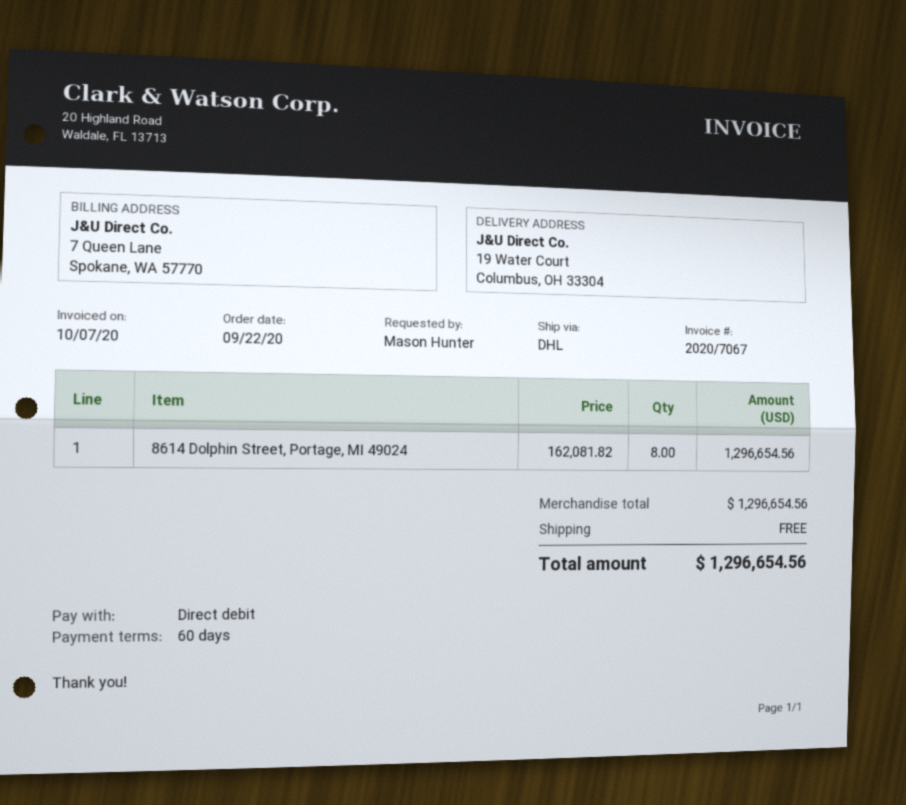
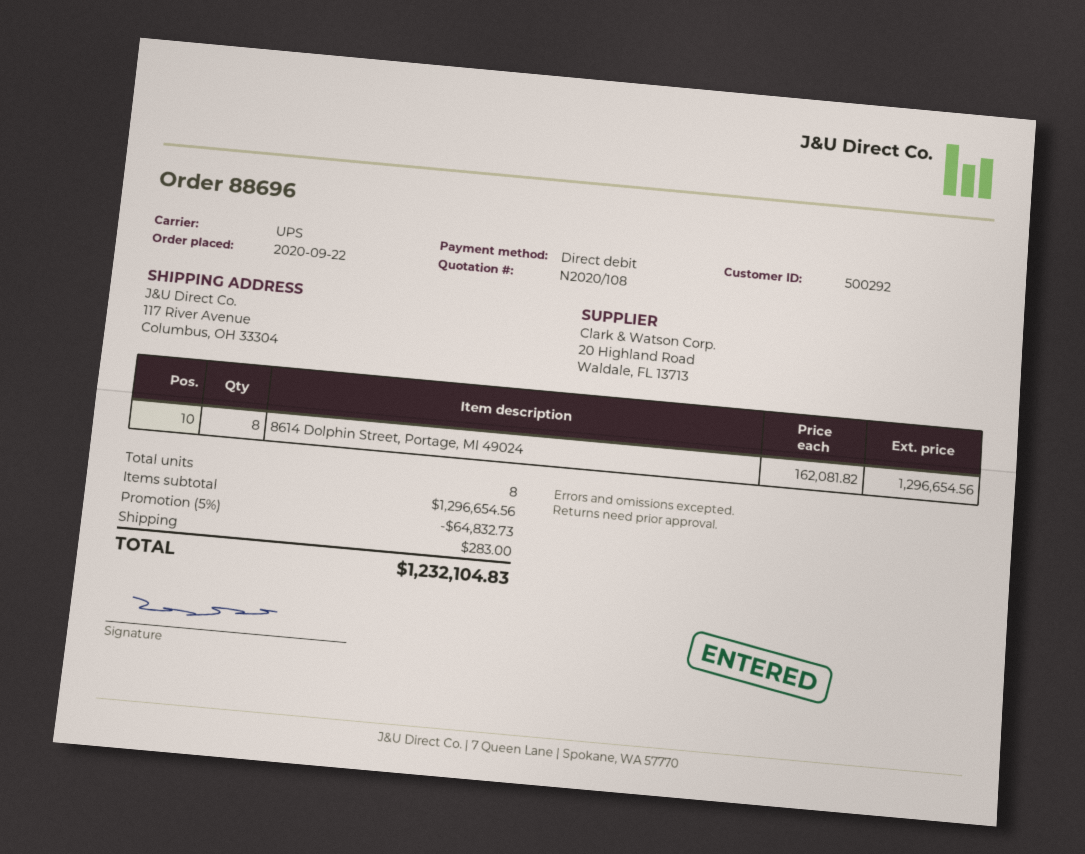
shipping method: DHL -> UPS
ship to: 19 Water Court, Columbus, OH 33304 -> 117 River Avenue, Columbus, OH 33304
discount: none -> 5% = 64832.73
shipping: 0.00 -> 283.00
total: 1296654.56 -> 1232104.83

